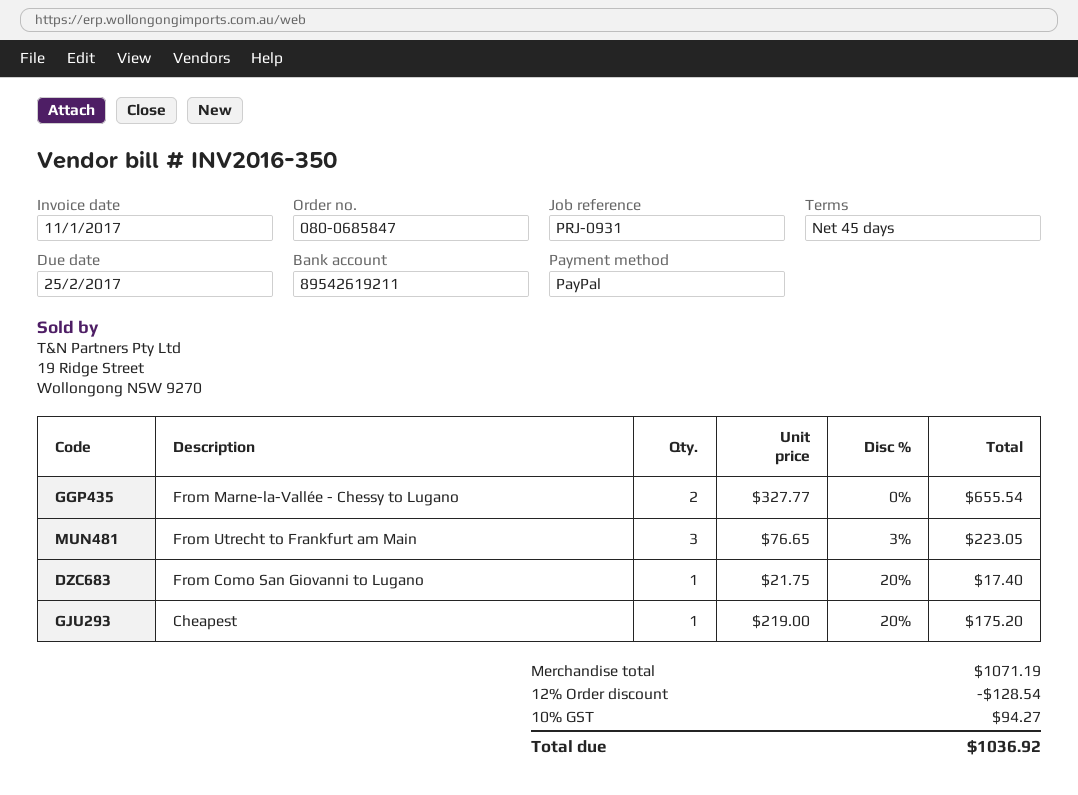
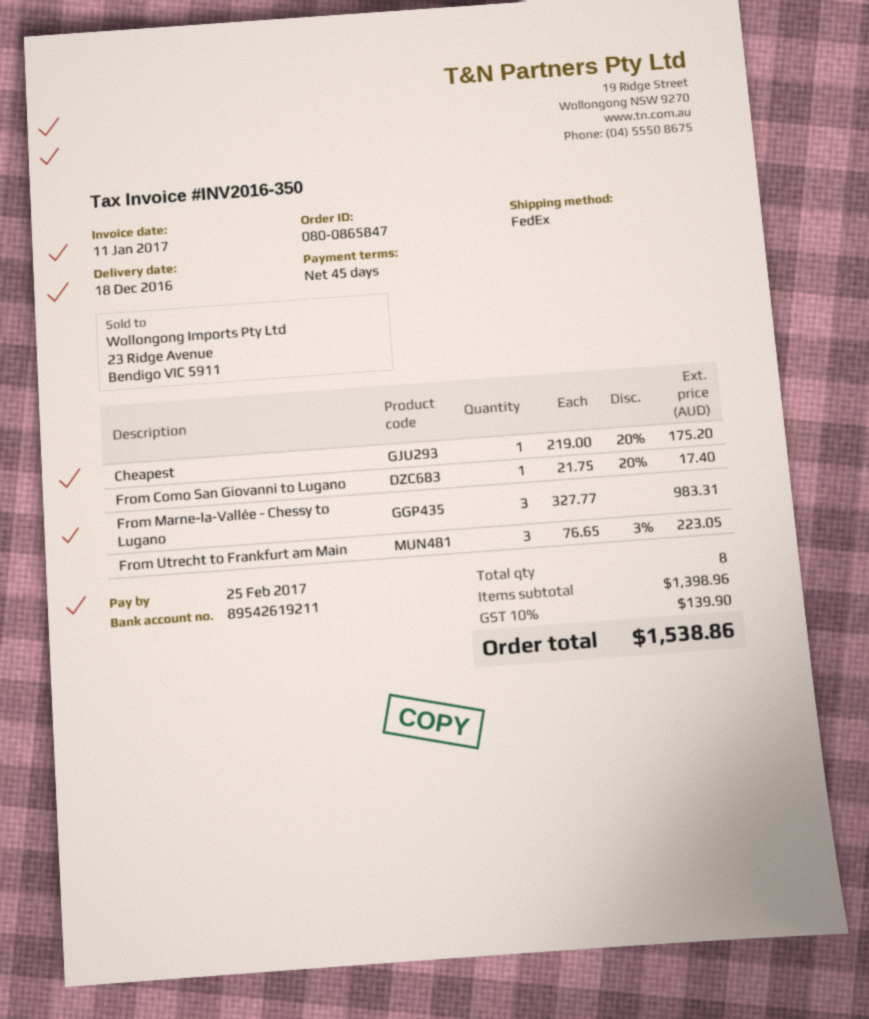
order number: 080-0685847 -> 080-0865847
From Marne-la-Vallée - Chessy to Lugano: 2 x 327.77 = 655.54 -> 3 x 327.77 = 983.31
subtotal: 1071.19 -> 1398.96
discount: 12% = 128.54 -> none
tax: 10% = 94.27 -> 10% = 139.90
total: 1036.92 -> 1538.86

